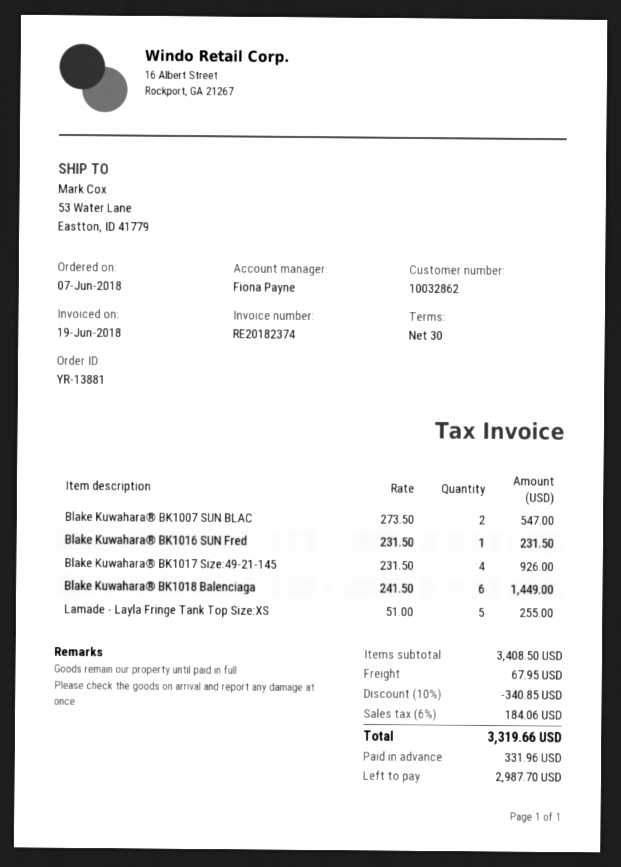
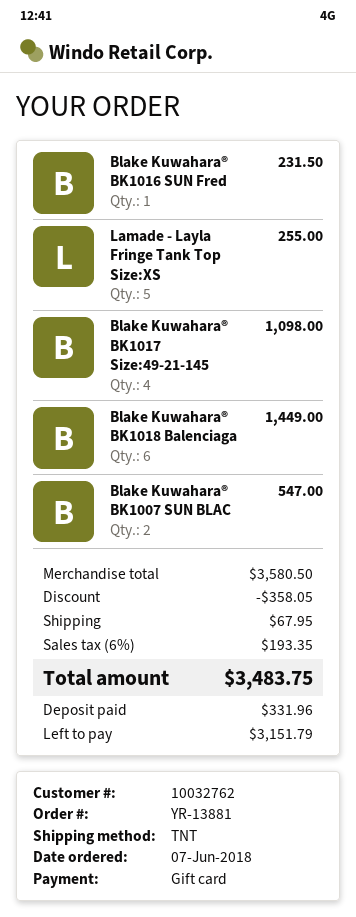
customer number: 10032862 -> 10032762
Blake Kuwahara® BK1017 Size:49-21-145: 4 for 926.00 -> 4 for 1098.00
subtotal: 3408.50 -> 3580.50
discount: 340.85 -> 358.05
tax: 6% = 184.06 -> 6% = 193.35
total: 3319.66 -> 3483.75
balance: 2987.70 -> 3151.79

